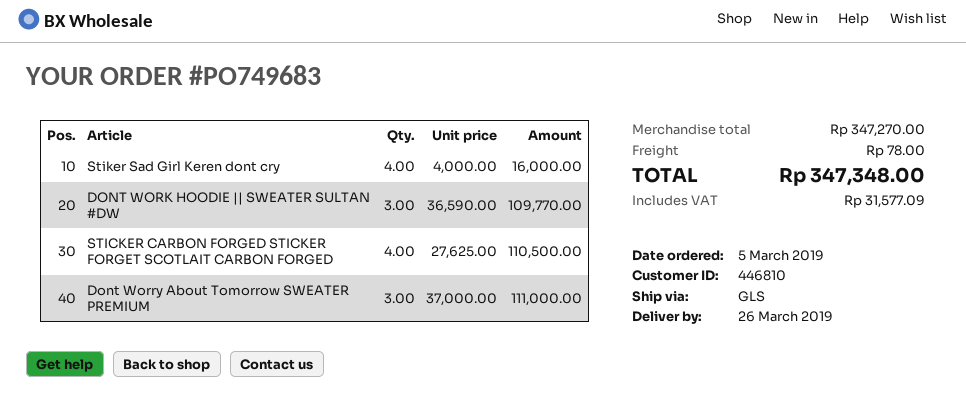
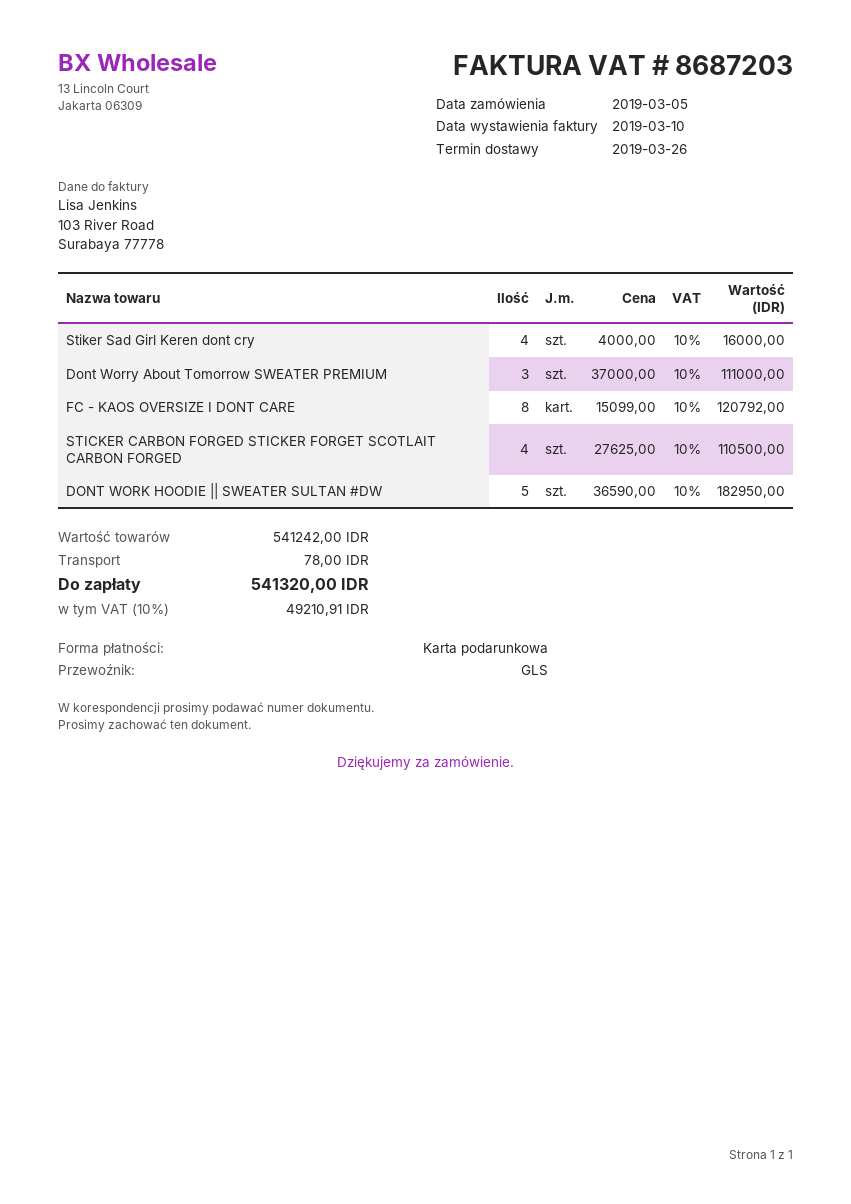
DONT WORK HOODIE || SWEATER SULTAN #DW: 3 x 36590.00 = 109770.00 -> 5 x 36590.00 = 182950.00
FC - KAOS OVERSIZE I DONT CARE: none -> 8 x 15099.00 = 120792.00
subtotal: 347270.00 -> 541242.00
tax: 31577.09 -> 49210.91
total: 347348.00 -> 541320.00

